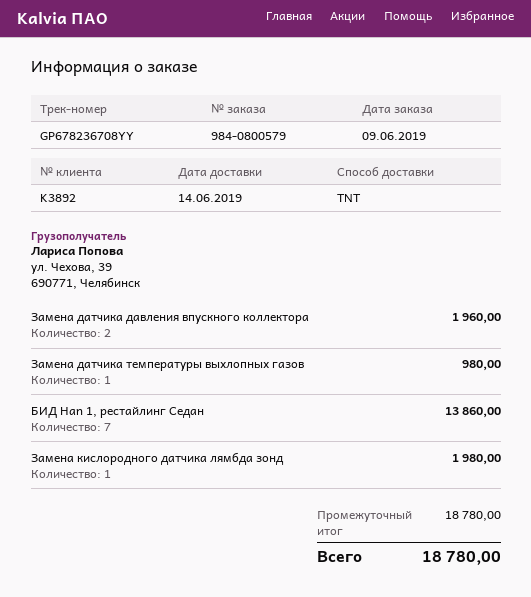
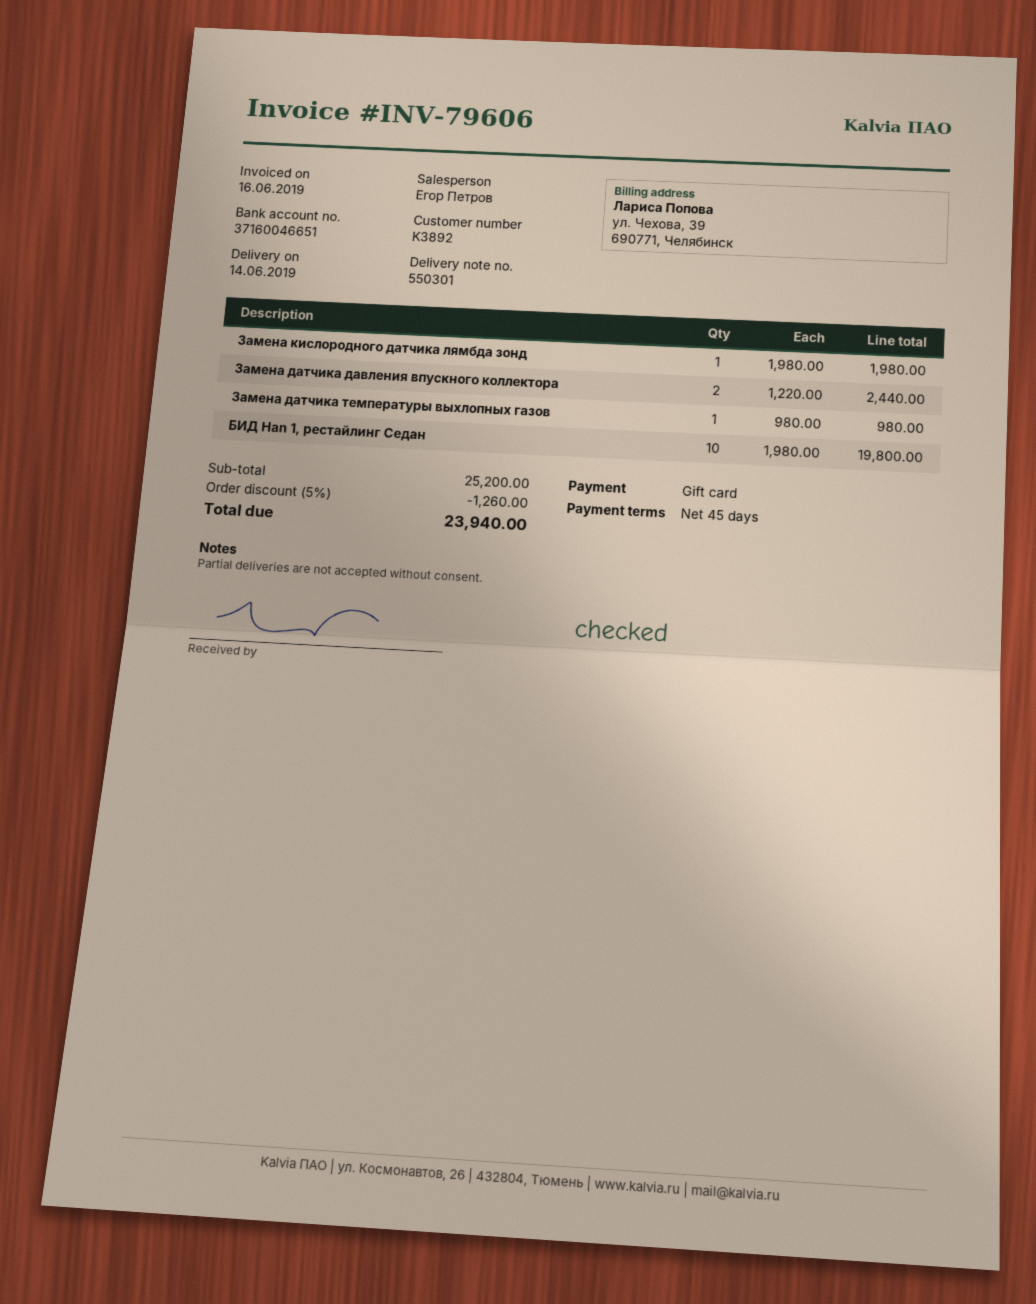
Замена датчика давления впускного коллектора: 2 for 1960.00 -> 2 for 2440.00
БИД Han 1, рестайлинг Седан: 7 for 13860.00 -> 10 for 19800.00
subtotal: 18780.00 -> 25200.00
discount: none -> 5% = 1260.00
total: 18780.00 -> 23940.00

